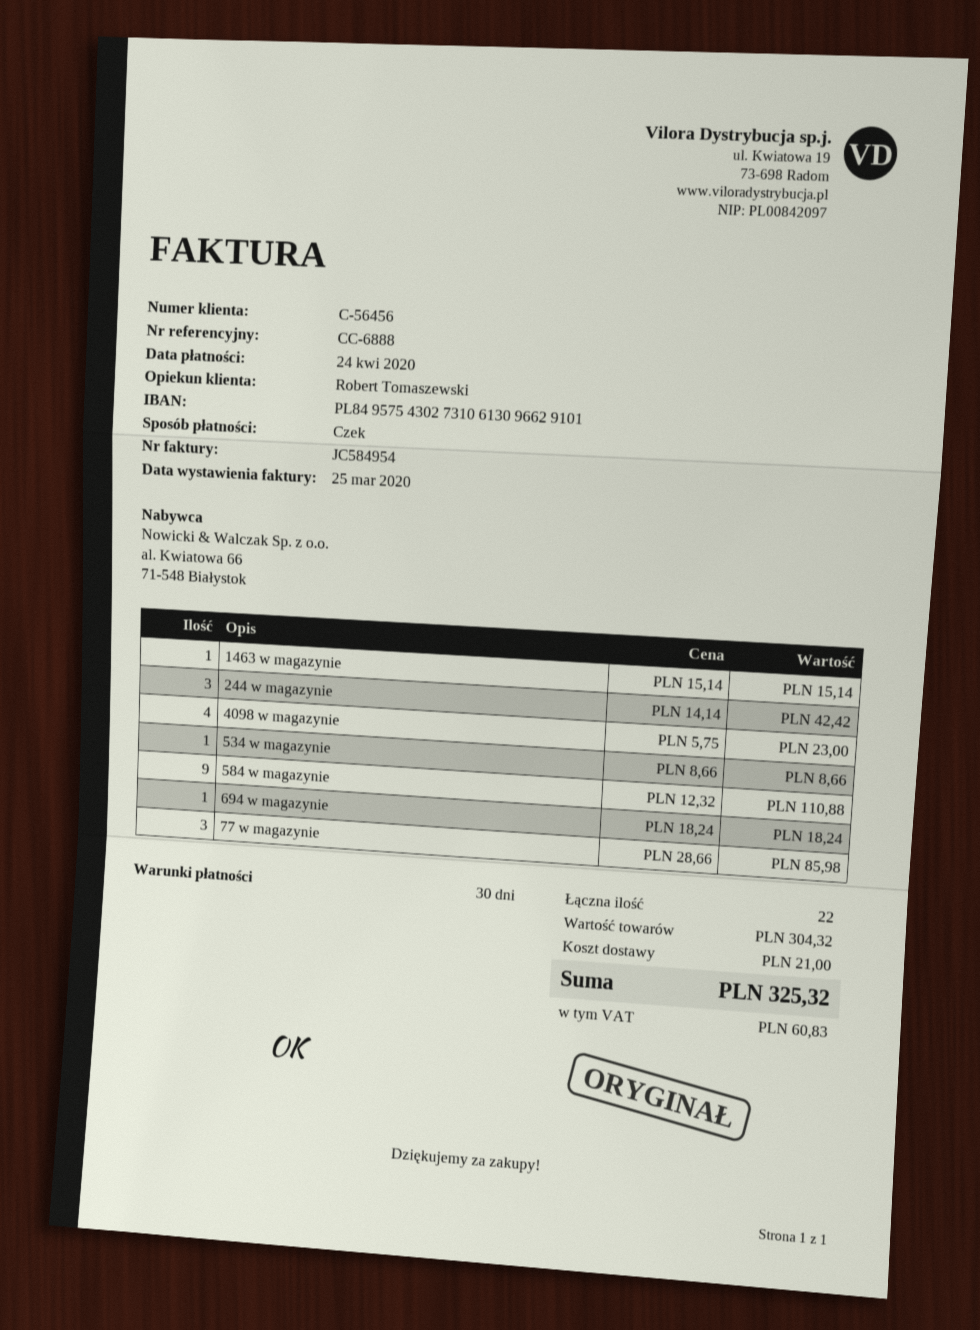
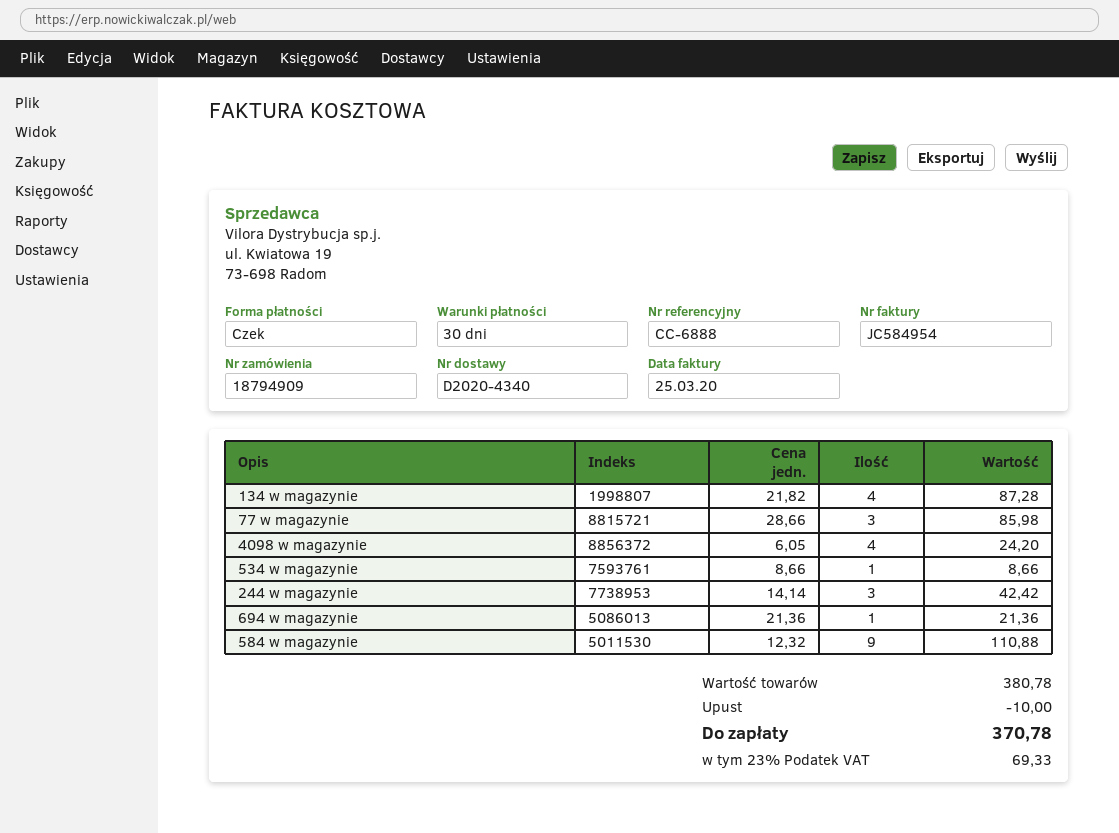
1463 w magazynie: 1 x 15.14 = 15.14 -> none
4098 w magazynie: 4 x 5.75 = 23.00 -> 4 x 6.05 = 24.20
694 w magazynie: 1 x 18.24 = 18.24 -> 1 x 21.36 = 21.36
134 w magazynie: none -> 4 x 21.82 = 87.28
subtotal: 304.32 -> 380.78
discount: none -> 10.00
shipping: 21.00 -> none
tax: 60.83 -> 69.33
total: 325.32 -> 370.78

